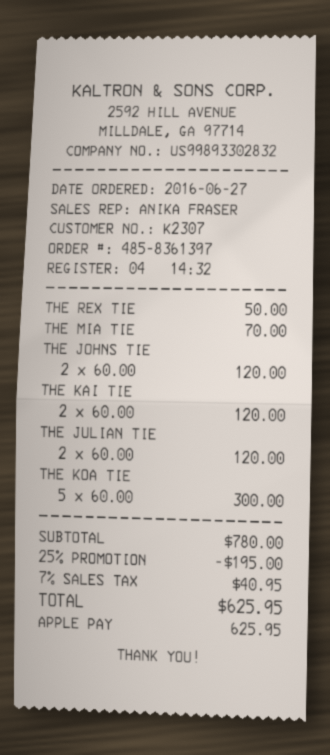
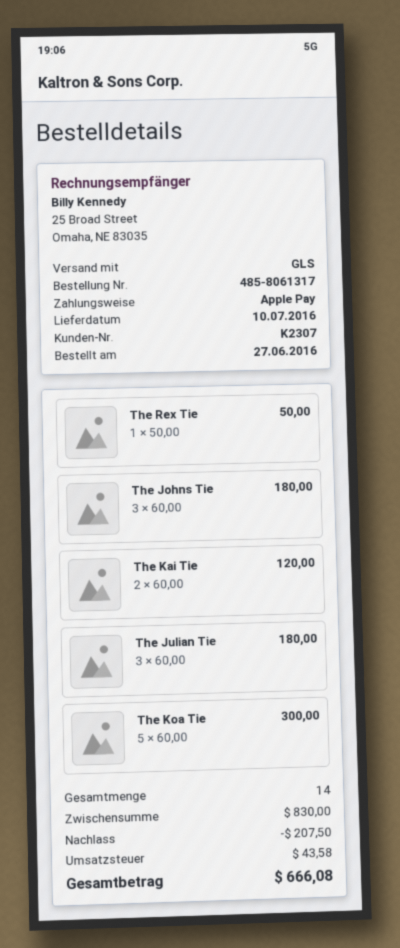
order number: 485-8361397 -> 485-8061317
THE MIA TIE: 1 x 70.00 = 70.00 -> none
THE JOHNS TIE: 2 x 60.00 = 120.00 -> 3 x 60.00 = 180.00
THE JULIAN TIE: 2 x 60.00 = 120.00 -> 3 x 60.00 = 180.00
subtotal: 780.00 -> 830.00
discount: 195.00 -> 207.50
tax: 40.95 -> 43.58
total: 625.95 -> 666.08

